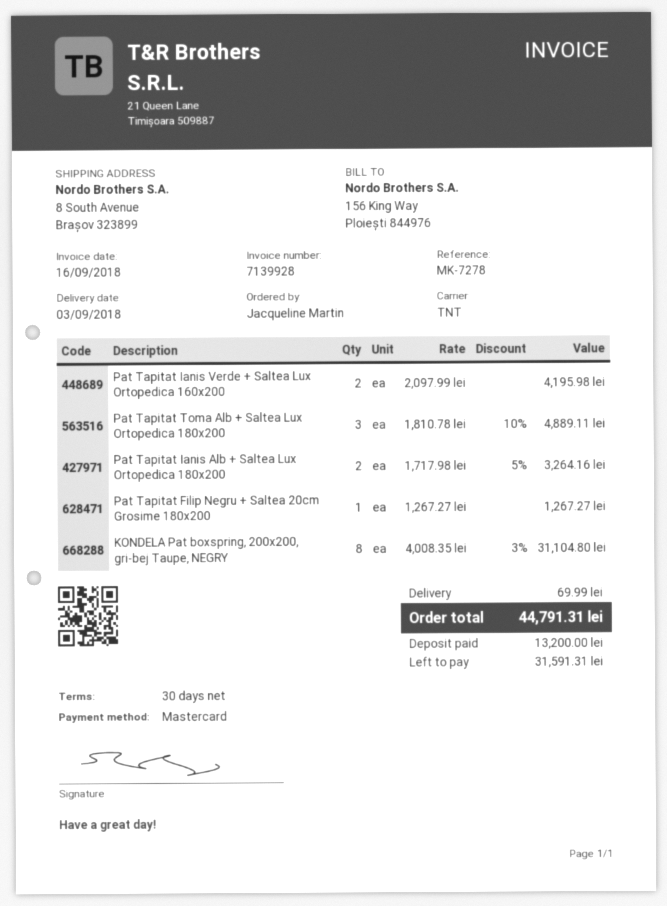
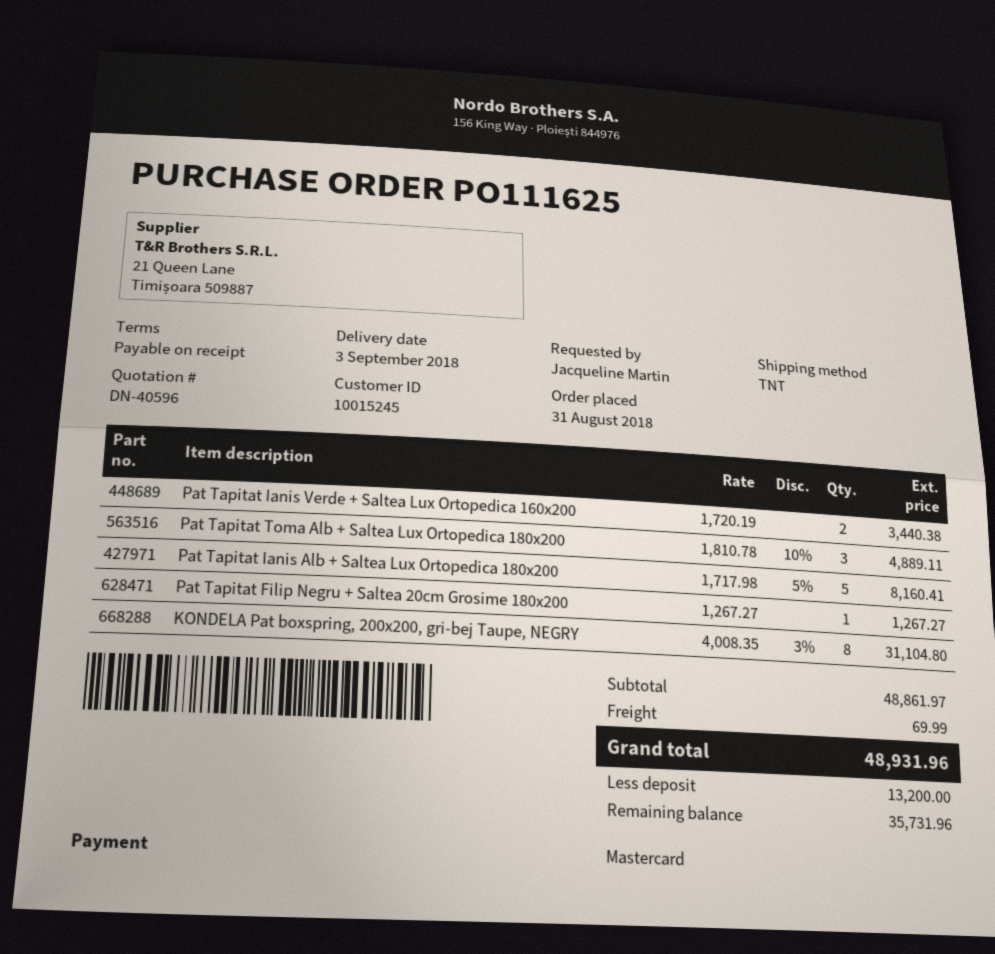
payment terms: 30 days -> on receipt
Pat Tapitat Ianis Verde + Saltea Lux Ortopedica 160x200: 2 x 2097.99 = 4195.98 -> 2 x 1720.19 = 3440.38
Pat Tapitat Ianis Alb + Saltea Lux Ortopedica 180x200: 2 x 1717.98 - 5% = 3264.16 -> 5 x 1717.98 - 5% = 8160.41
total: 44791.31 -> 48931.96
balance: 31591.31 -> 35731.96

